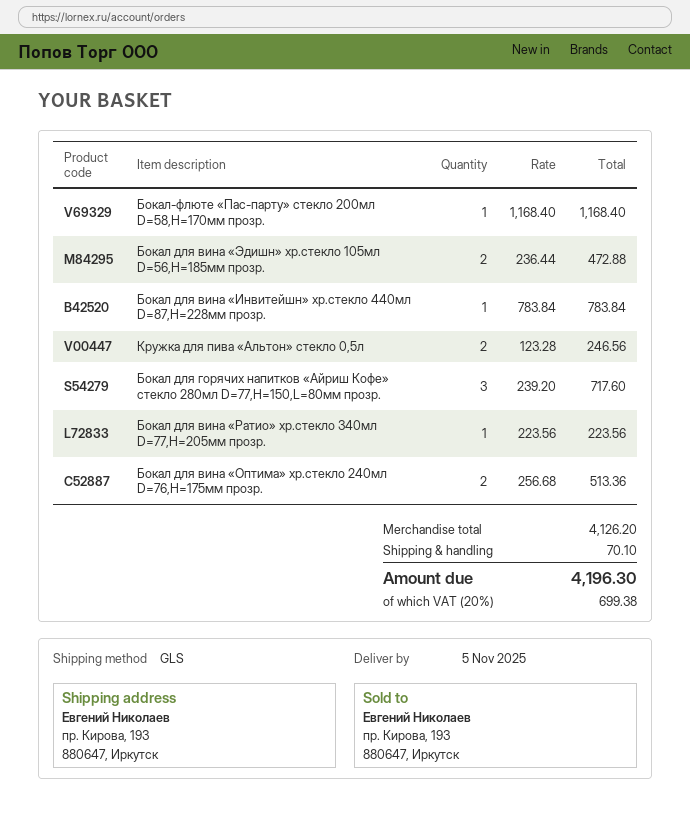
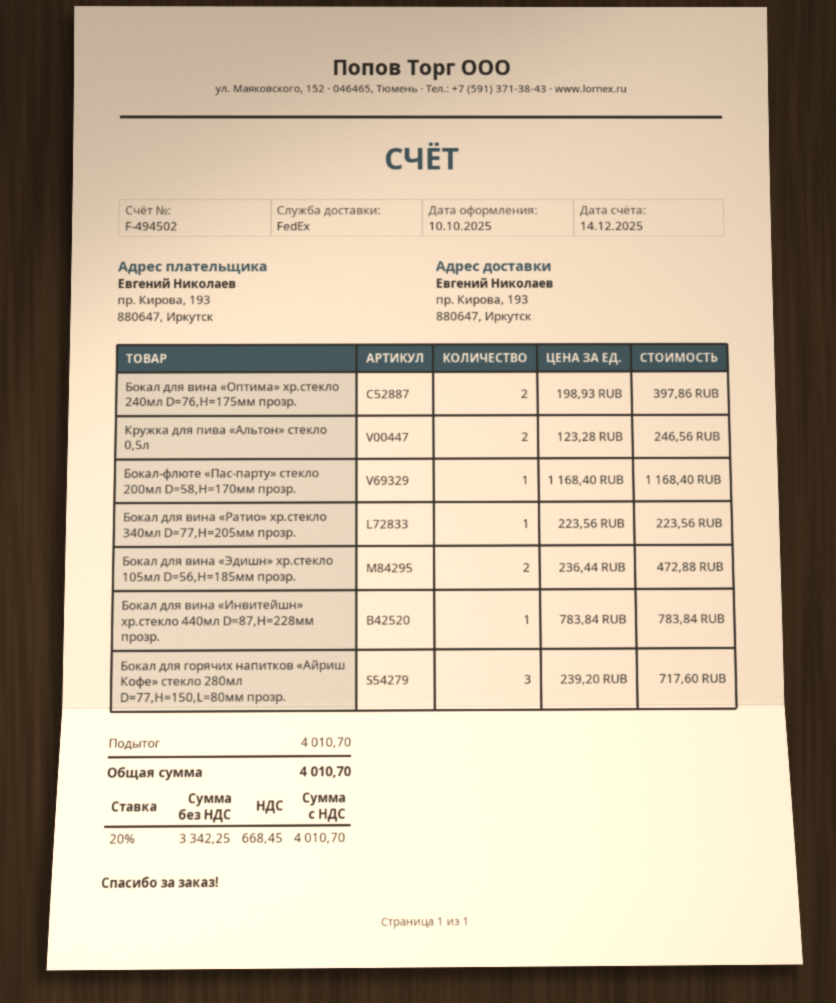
shipping method: GLS -> FedEx
Бокал для вина «Оптима» хр.стекло 240мл D=76,H=175мм прозр.: 2 x 256.68 = 513.36 -> 2 x 198.93 = 397.86
subtotal: 4126.20 -> 4010.70
shipping: 70.10 -> none
tax: 20% = 699.38 -> 20% = 668.45
total: 4196.30 -> 4010.70

